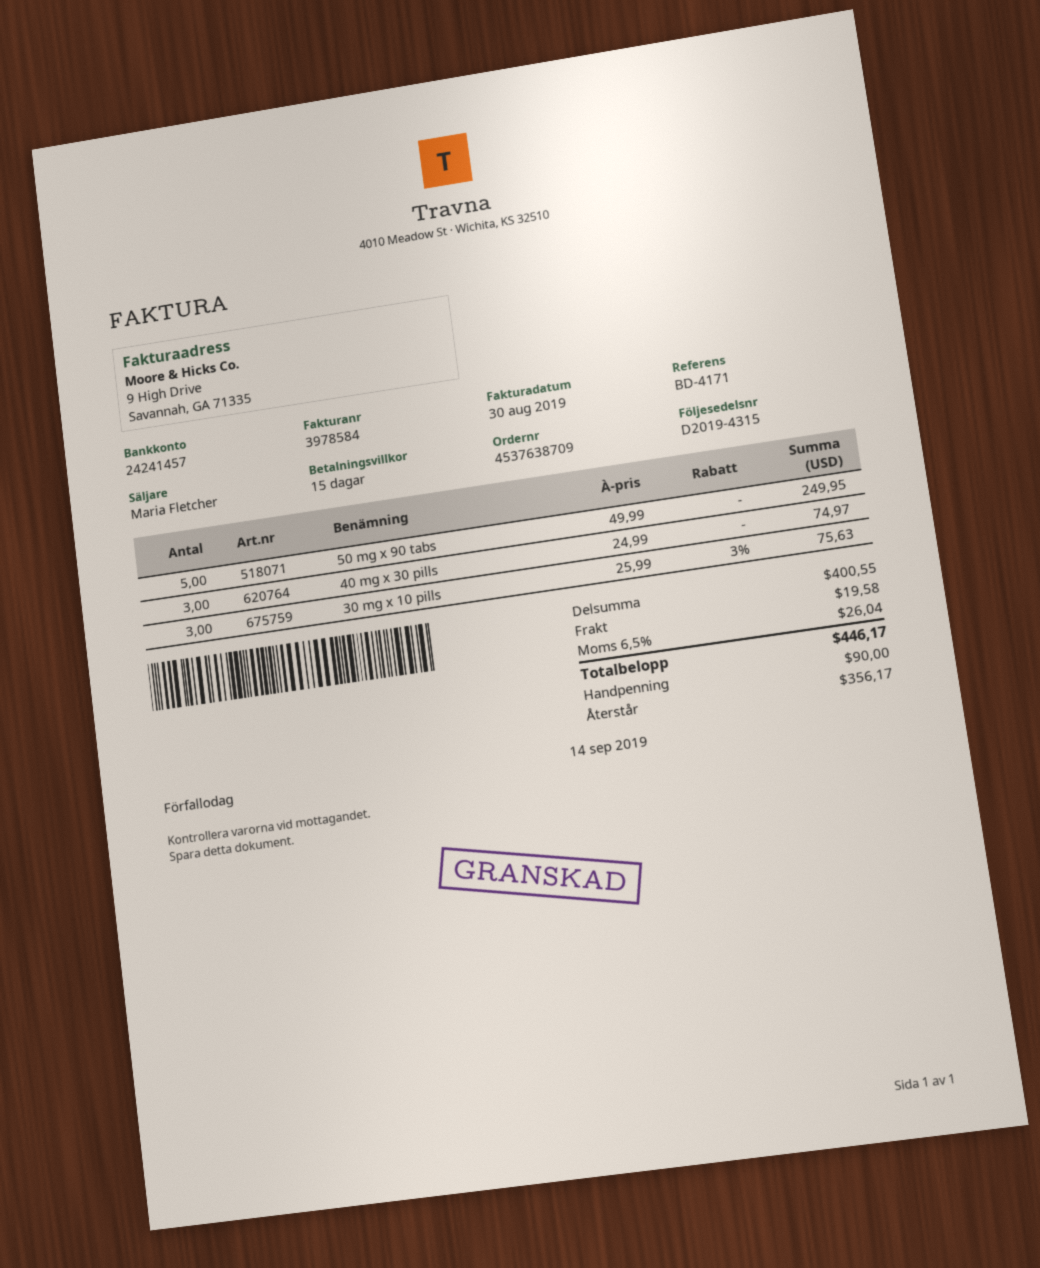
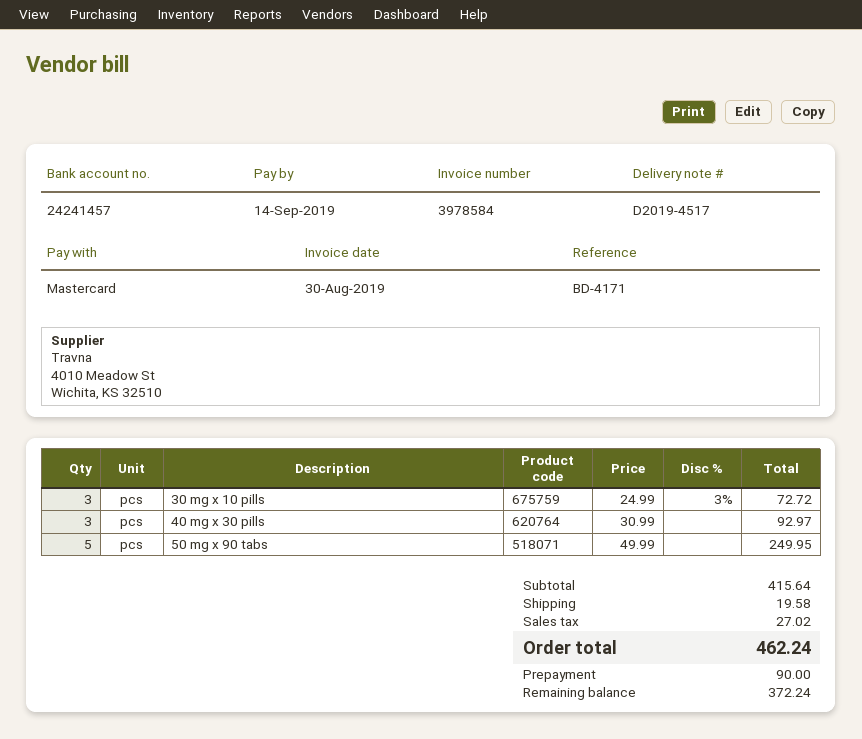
delivery note number: D2019-4315 -> D2019-4517
40 mg x 30 pills: 3 x 24.99 = 74.97 -> 3 x 30.99 = 92.97
30 mg x 10 pills: 3 x 25.99 - 3% = 75.63 -> 3 x 24.99 - 3% = 72.72
subtotal: 400.55 -> 415.64
tax: 26.04 -> 27.02
total: 446.17 -> 462.24
balance: 356.17 -> 372.24

